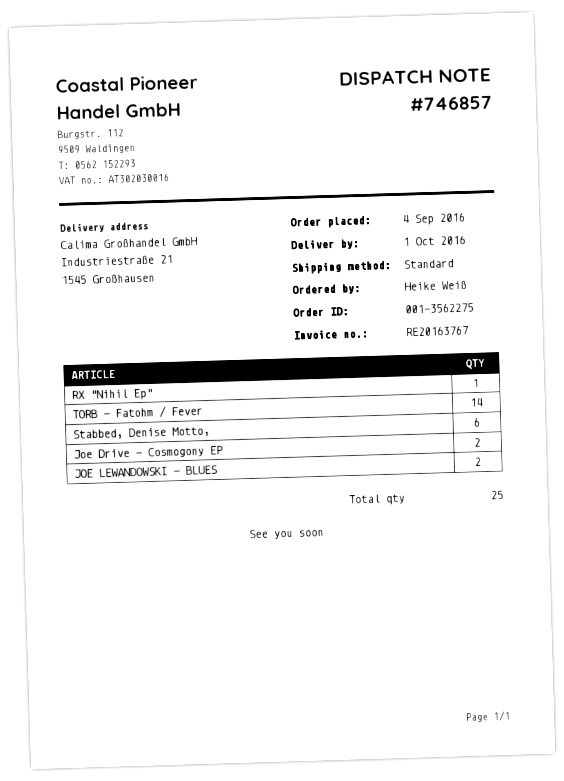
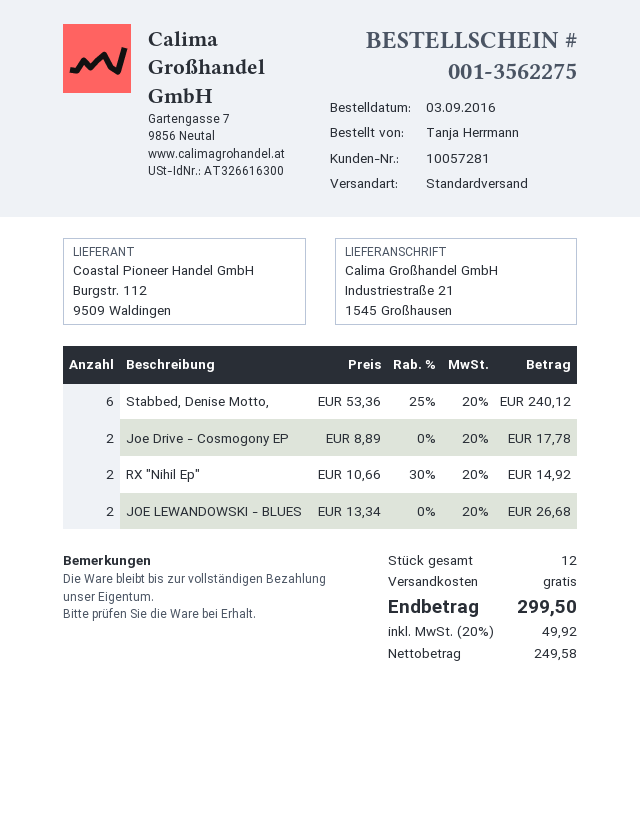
order date: 2016-09-04 -> 2016-09-03
ordered by: Heike Weiß -> Tanja Herrmann
RX "Nihil Ep": 1 -> 2
TORB - Fatohm / Fever: 14 -> none
total quantity: 25 -> 12

